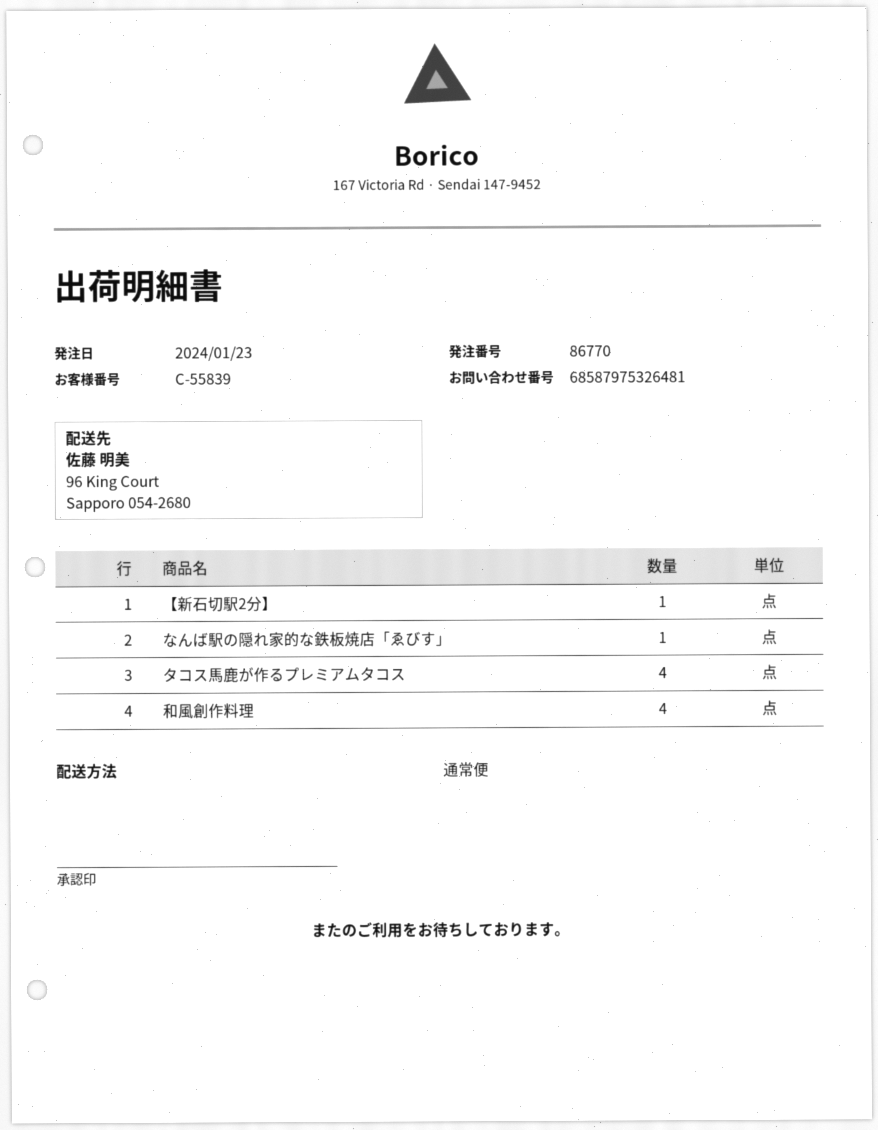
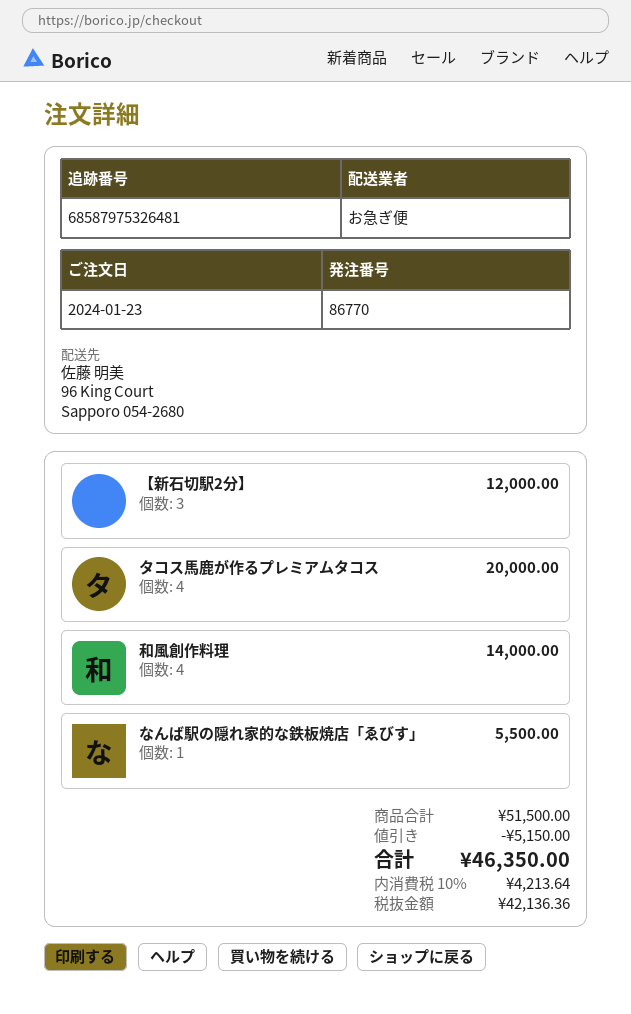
shipping method: standard -> express
【新石切駅2分】: 1 -> 3

